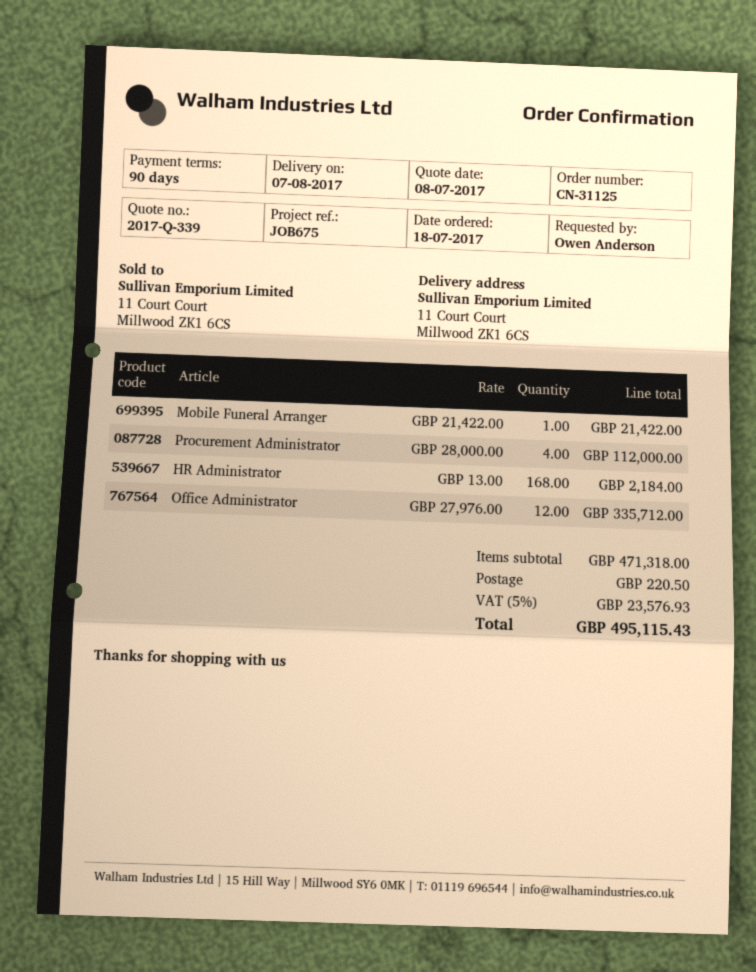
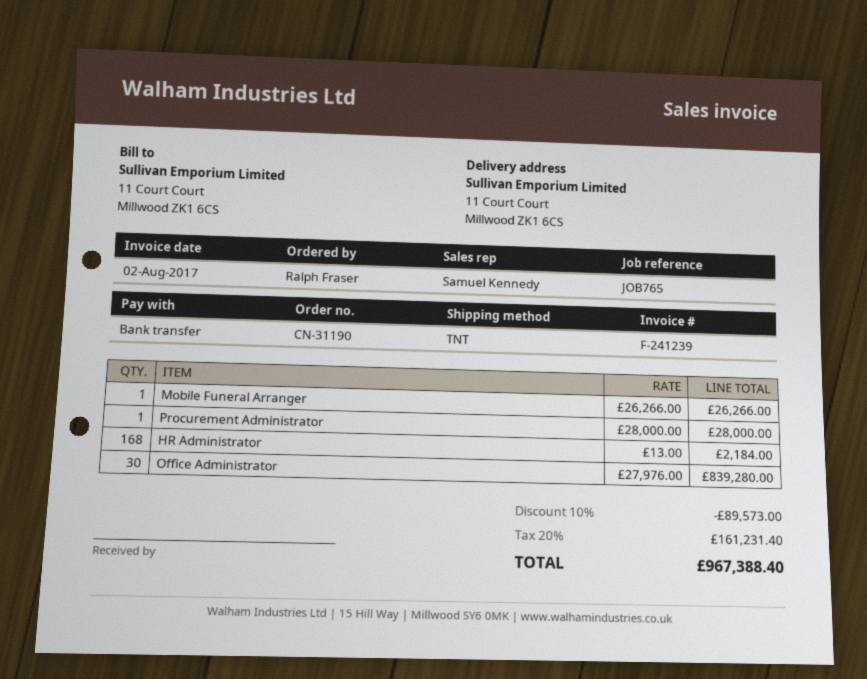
order number: CN-31125 -> CN-31190
reference: JOB675 -> JOB765
ordered by: Owen Anderson -> Ralph Fraser
Mobile Funeral Arranger: 1 x 21422.00 = 21422.00 -> 1 x 26266.00 = 26266.00
Procurement Administrator: 4 x 28000.00 = 112000.00 -> 1 x 28000.00 = 28000.00
Office Administrator: 12 x 27976.00 = 335712.00 -> 30 x 27976.00 = 839280.00
discount: none -> 10% = 89573.00
shipping: 220.50 -> none
tax: 5% = 23576.93 -> 20% = 161231.40
total: 495115.43 -> 967388.40

